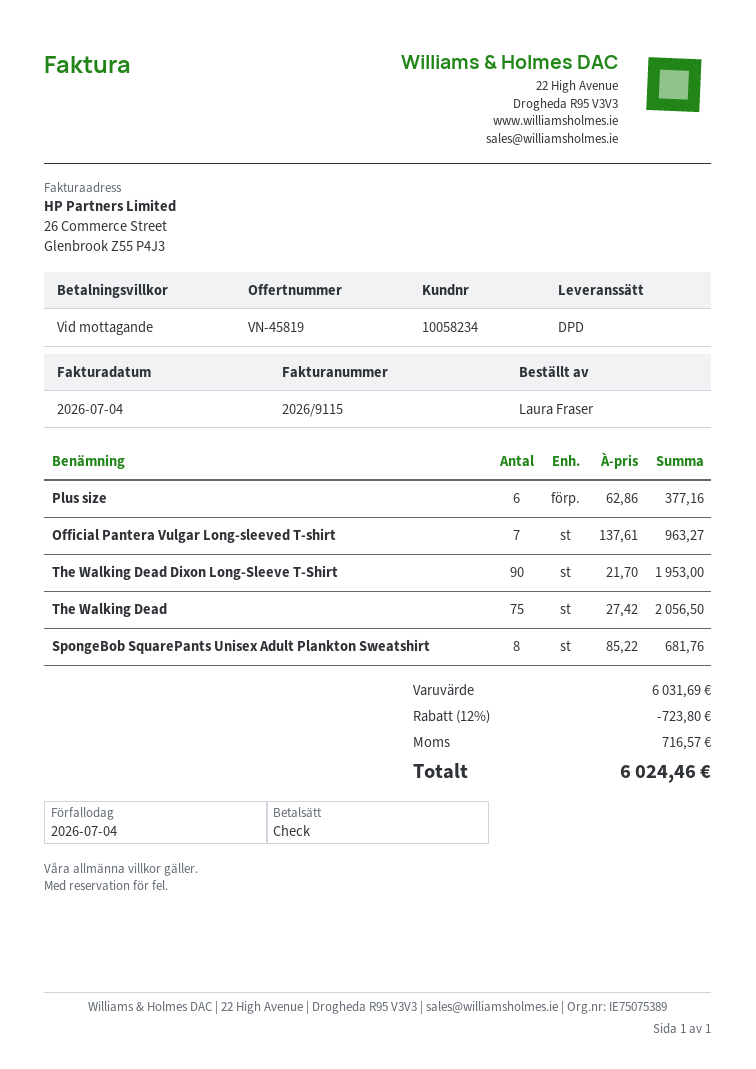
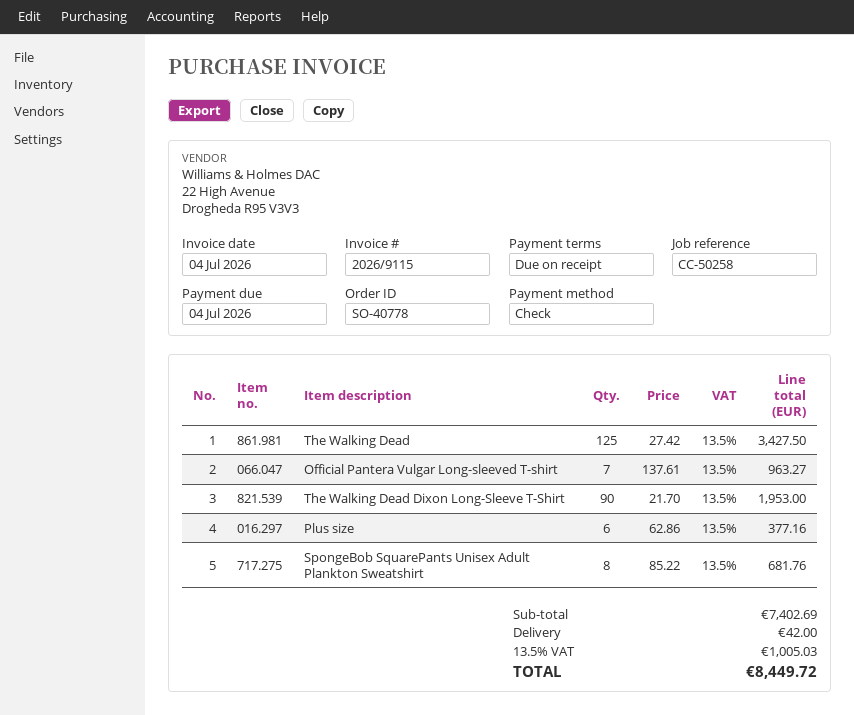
The Walking Dead: 75 x 27.42 = 2056.50 -> 125 x 27.42 = 3427.50
subtotal: 6031.69 -> 7402.69
discount: 12% = 723.80 -> none
shipping: none -> 42.00
tax: 716.57 -> 1005.03
total: 6024.46 -> 8449.72

